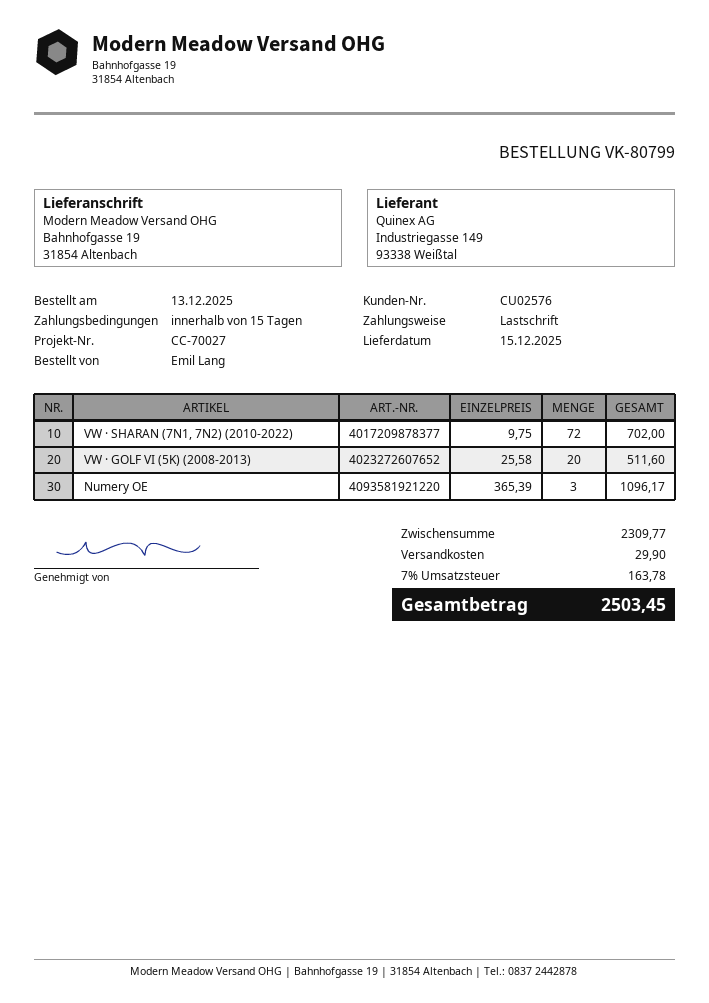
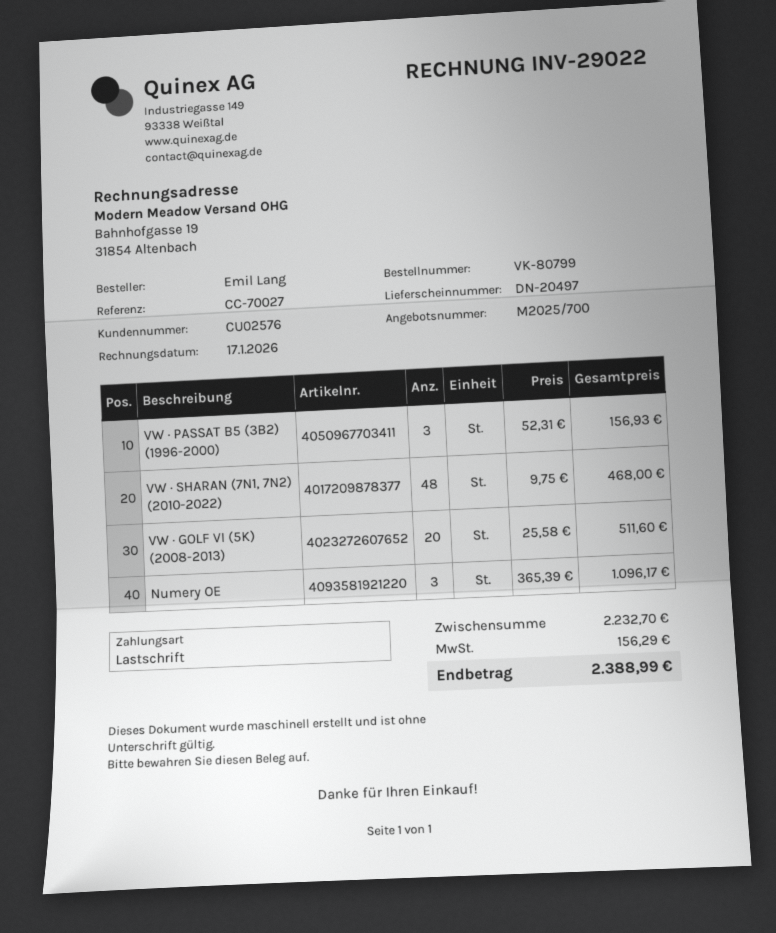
VW · SHARAN (7N1, 7N2) (2010-2022): 72 x 9.75 = 702.00 -> 48 x 9.75 = 468.00
VW · PASSAT B5 (3B2) (1996-2000): none -> 3 x 52.31 = 156.93
subtotal: 2309.77 -> 2232.70
shipping: 29.90 -> none
tax: 163.78 -> 156.29
total: 2503.45 -> 2388.99

